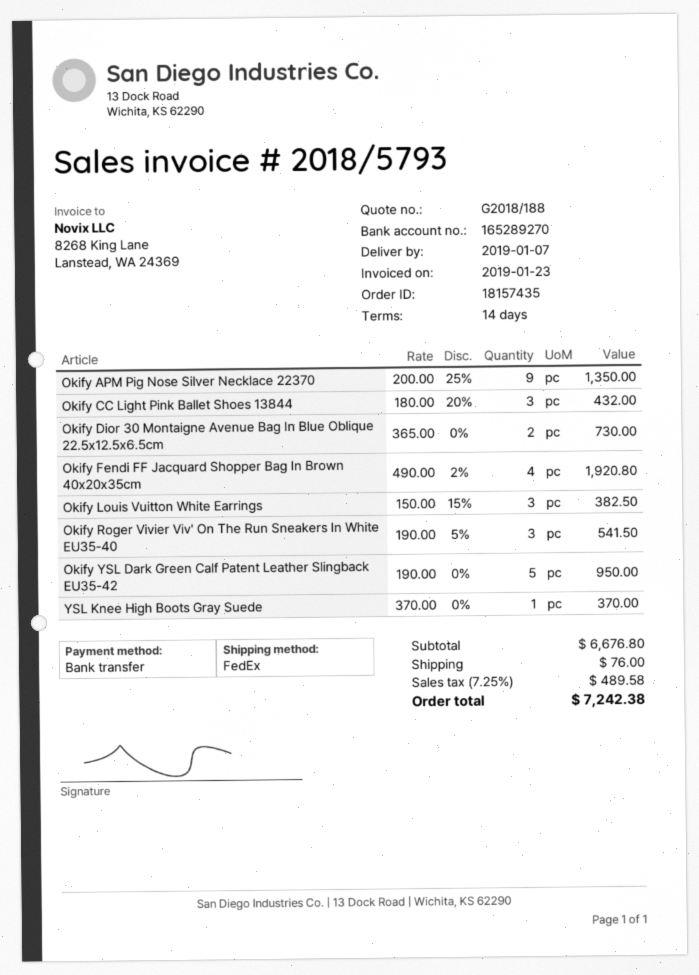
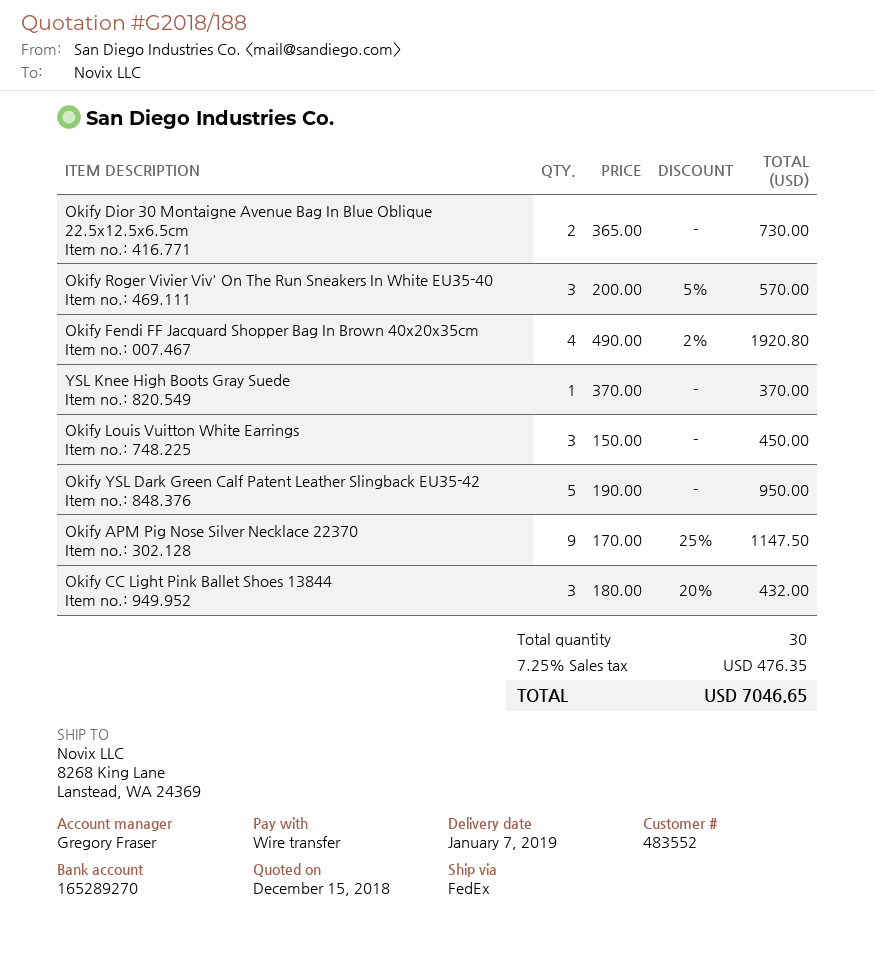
Okify APM Pig Nose Silver Necklace 22370: 9 x 200.00 - 25% = 1350.00 -> 9 x 170.00 - 25% = 1147.50
Okify Louis Vuitton White Earrings: 3 x 150.00 - 15% = 382.50 -> 3 x 150.00 = 450.00
Okify Roger Vivier Viv' On The Run Sneakers In White EU35-40: 3 x 190.00 - 5% = 541.50 -> 3 x 200.00 - 5% = 570.00
shipping: 76.00 -> none
tax: 7.25% = 489.58 -> 7.25% = 476.35
total: 7242.38 -> 7046.65

